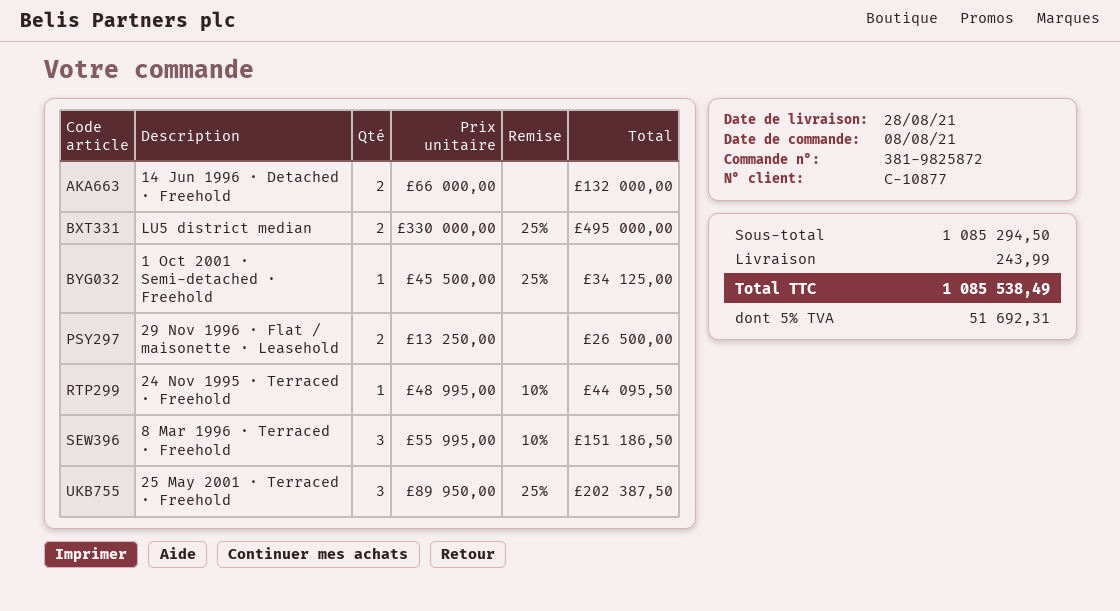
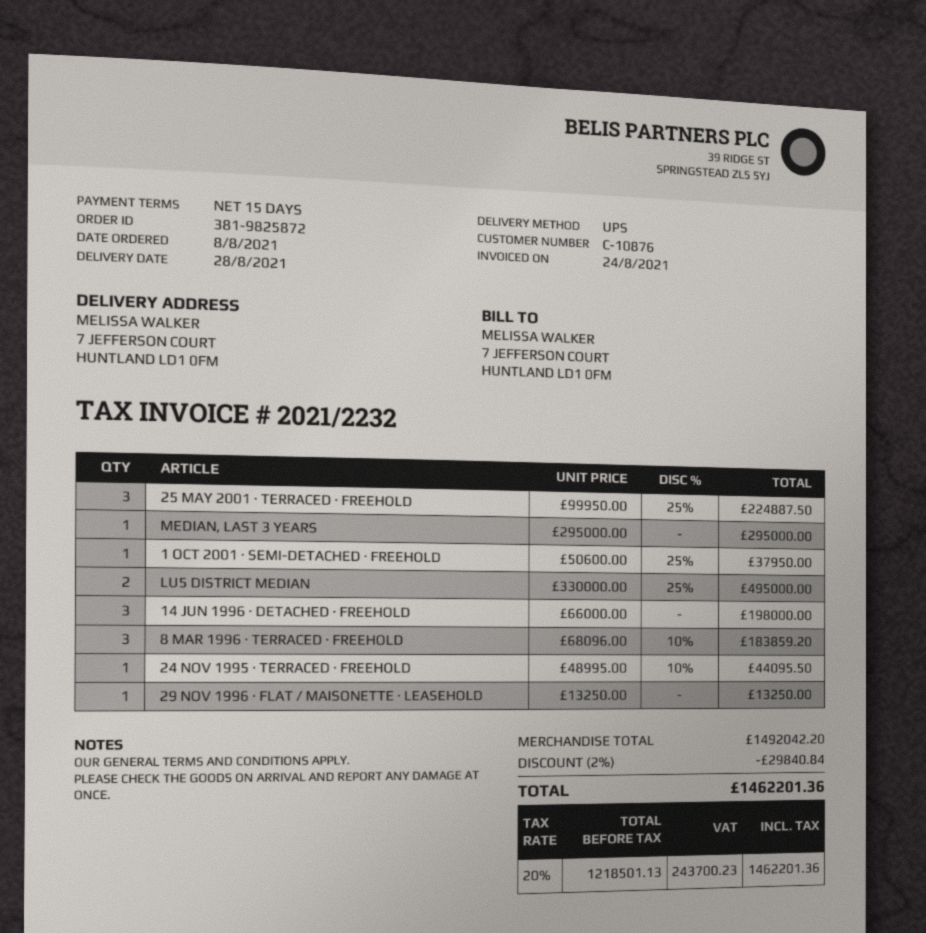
customer number: C-10877 -> C-10876
14 Jun 1996 · Detached · Freehold: 2 x 66000.00 = 132000.00 -> 3 x 66000.00 = 198000.00
1 Oct 2001 · Semi-detached · Freehold: 1 x 45500.00 - 25% = 34125.00 -> 1 x 50600.00 - 25% = 37950.00
29 Nov 1996 · Flat / maisonette · Leasehold: 2 x 13250.00 = 26500.00 -> 1 x 13250.00 = 13250.00
8 Mar 1996 · Terraced · Freehold: 3 x 55995.00 - 10% = 151186.50 -> 3 x 68096.00 - 10% = 183859.20
25 May 2001 · Terraced · Freehold: 3 x 89950.00 - 25% = 202387.50 -> 3 x 99950.00 - 25% = 224887.50
MEDIAN, LAST 3 YEARS: none -> 1 x 295000.00 = 295000.00
subtotal: 1085294.50 -> 1492042.20
discount: none -> 2% = 29840.84
shipping: 243.99 -> none
tax: 5% = 51692.31 -> 20% = 243700.23
total: 1085538.49 -> 1462201.36

